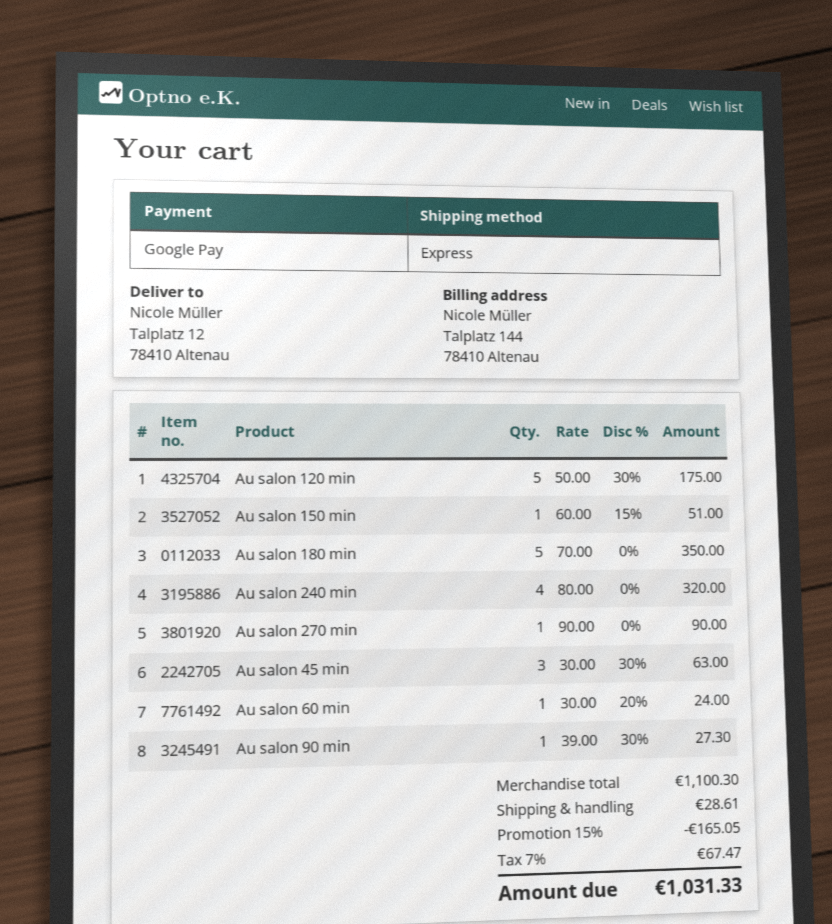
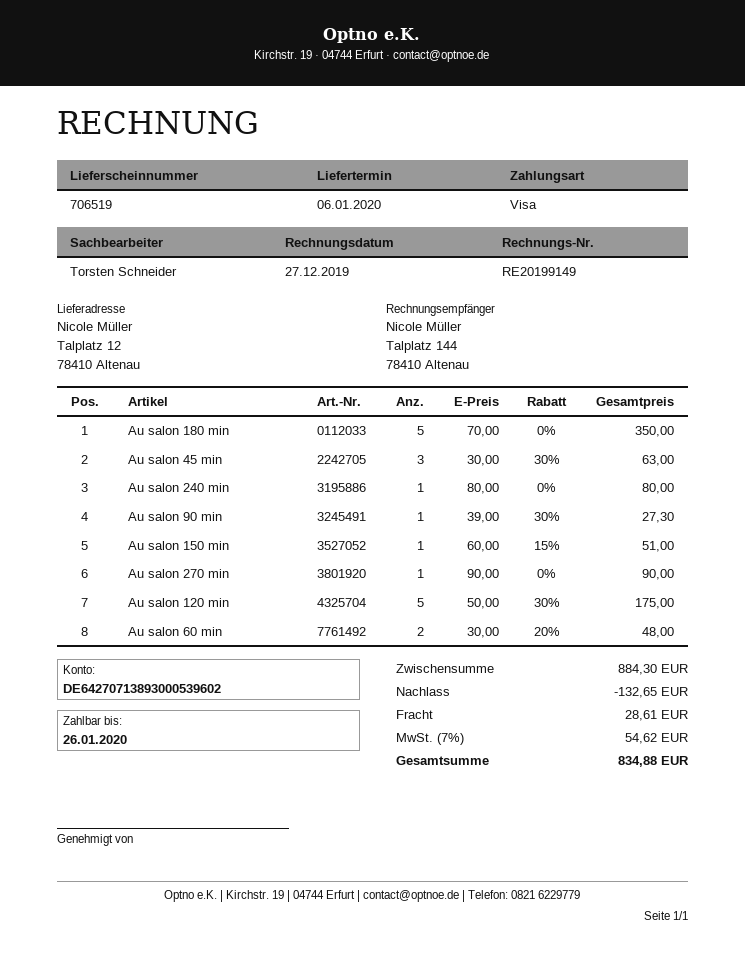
payment method: Google Pay -> Visa
Au salon 240 min: 4 x 80.00 = 320.00 -> 1 x 80.00 = 80.00
Au salon 60 min: 1 x 30.00 - 20% = 24.00 -> 2 x 30.00 - 20% = 48.00
subtotal: 1100.30 -> 884.30
discount: 165.05 -> 132.65
tax: 7% = 67.47 -> 7% = 54.62
total: 1031.33 -> 834.88

